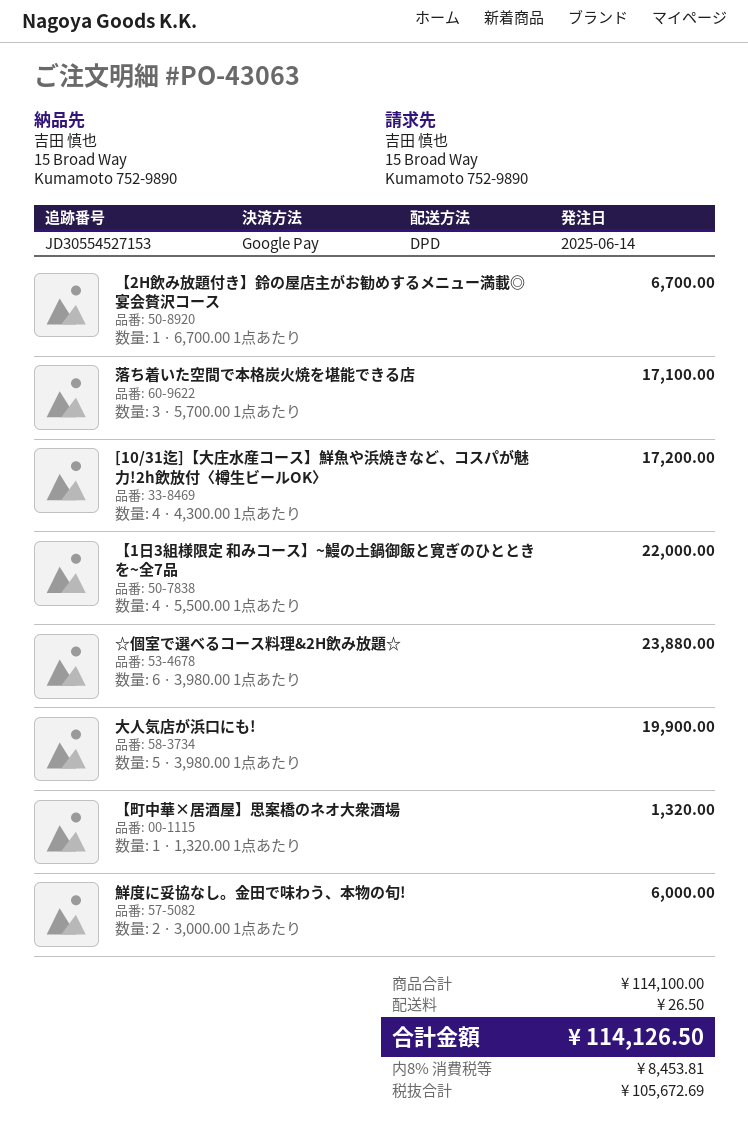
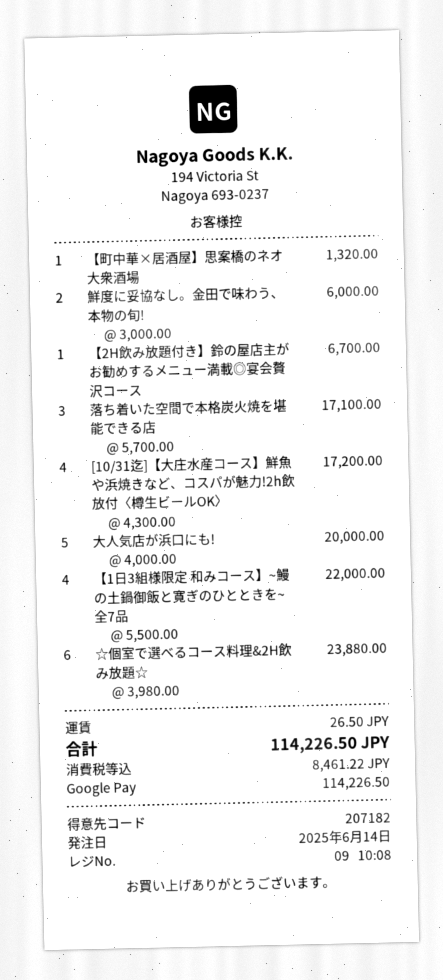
大人気店が浜口にも!: 5 x 3980.00 = 19900.00 -> 5 x 4000.00 = 20000.00
tax: 8453.81 -> 8461.22
total: 114126.50 -> 114226.50

